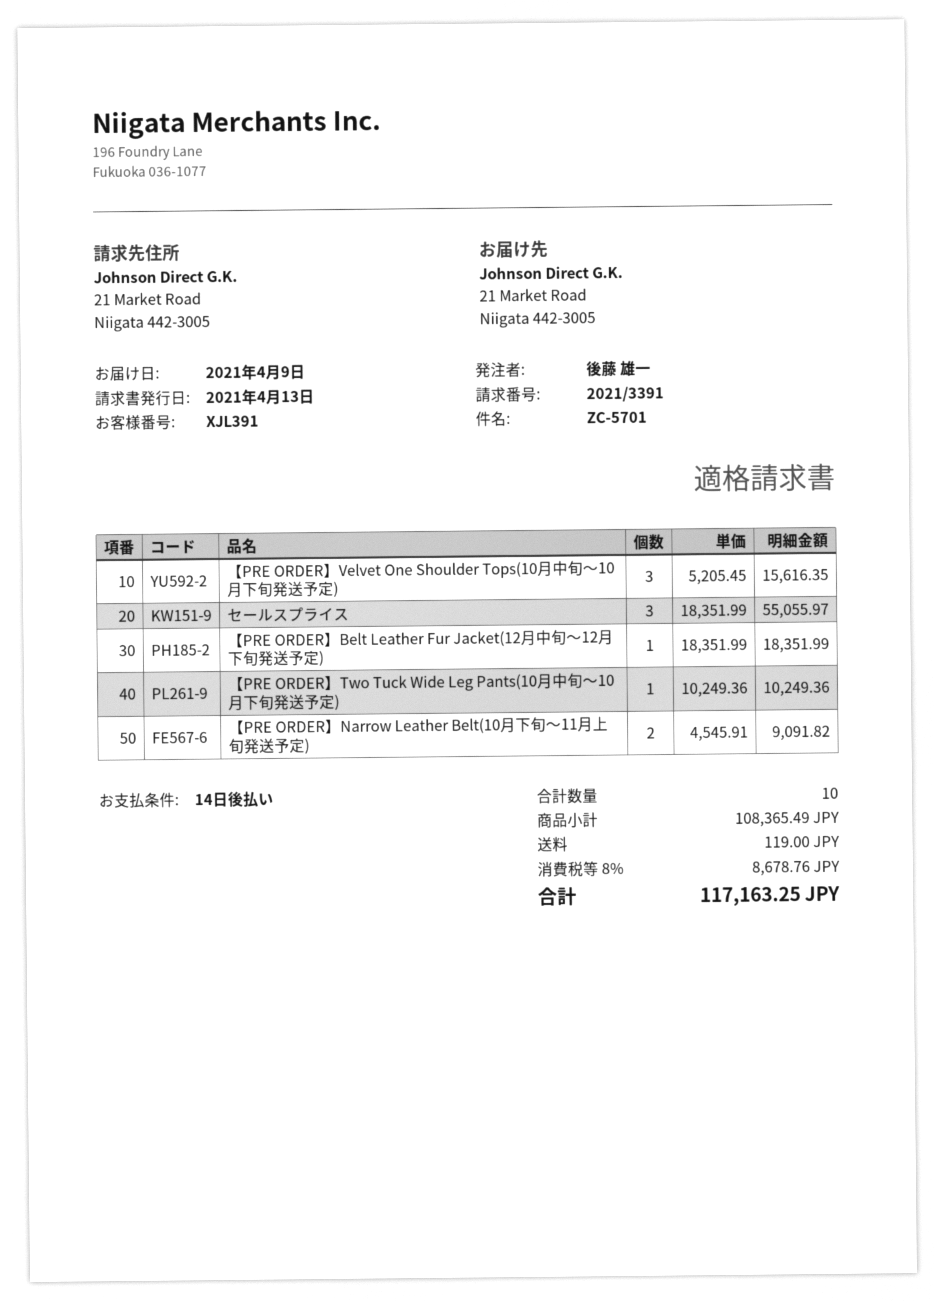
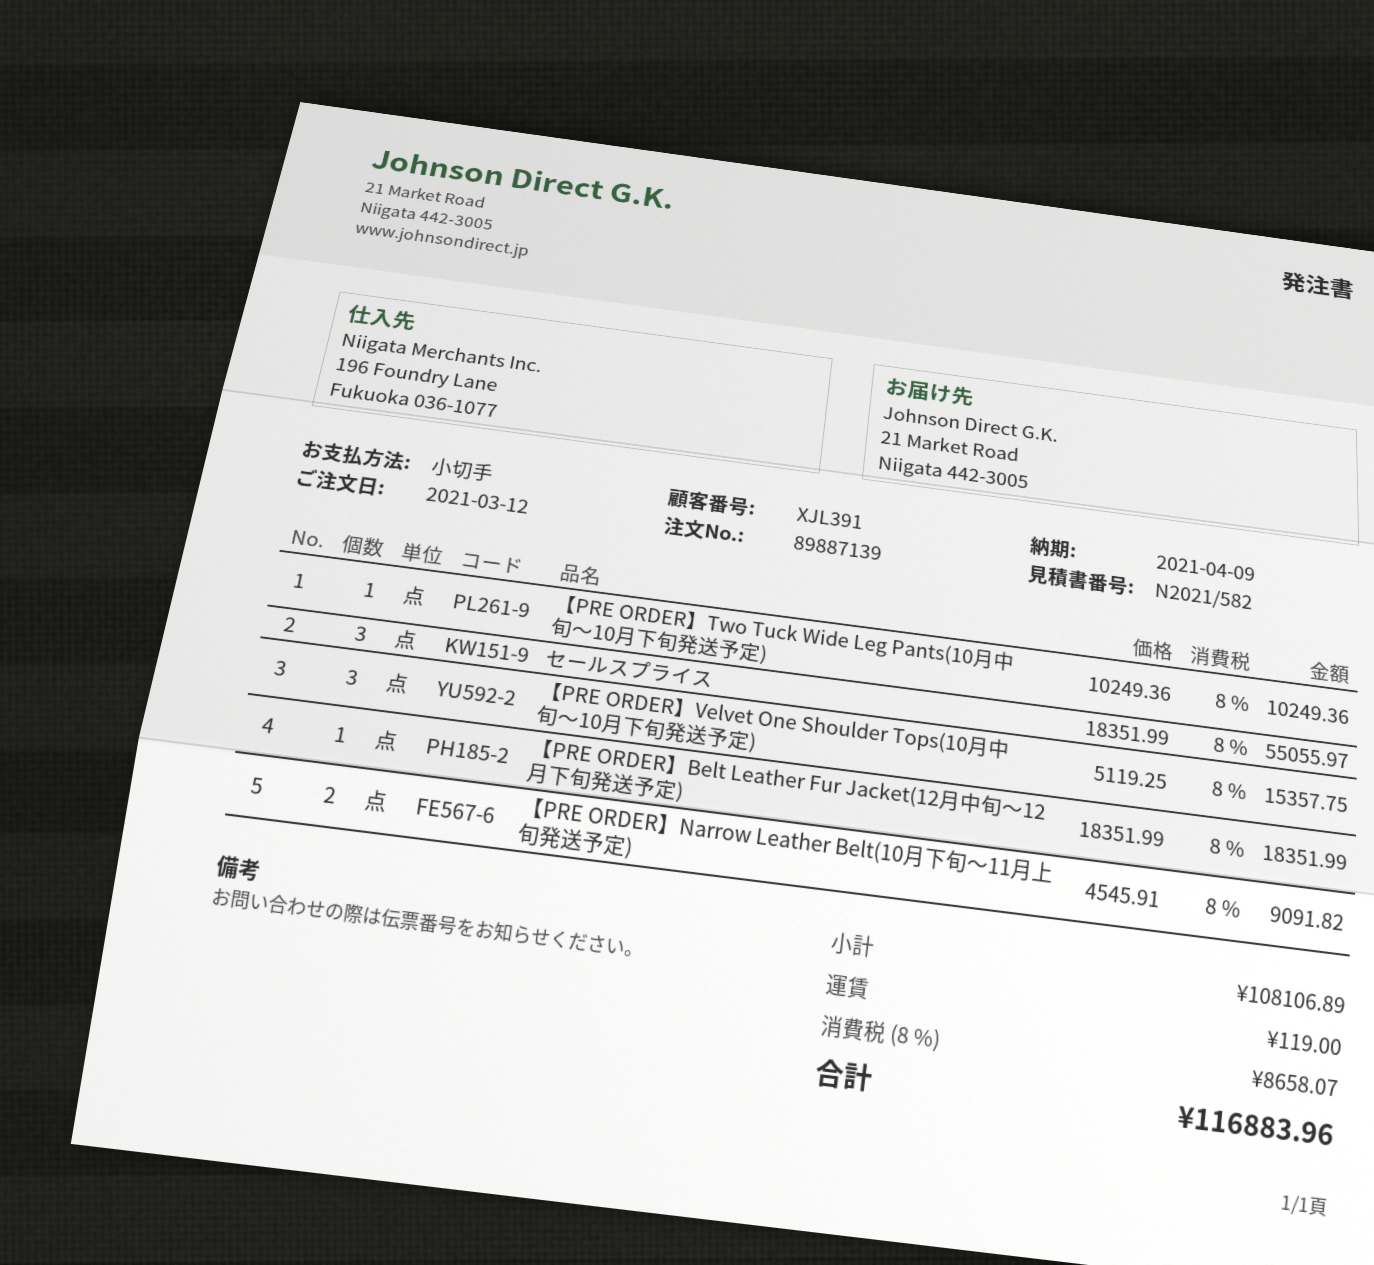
【PRE ORDER】Velvet One Shoulder Tops(10月中旬〜10月下旬発送予定): 3 x 5205.45 = 15616.35 -> 3 x 5119.25 = 15357.75
subtotal: 108365.49 -> 108106.89
tax: 8% = 8678.76 -> 8% = 8658.07
total: 117163.25 -> 116883.96

